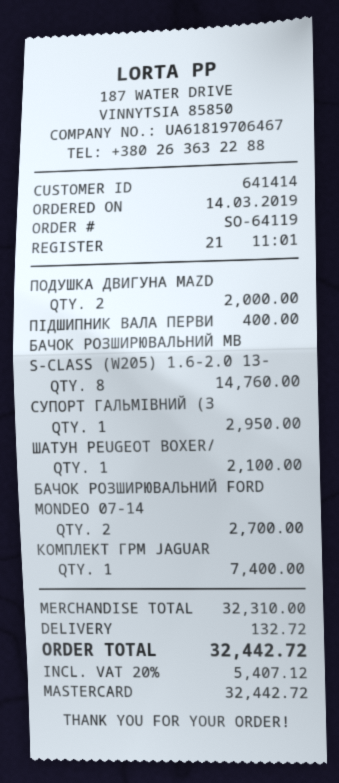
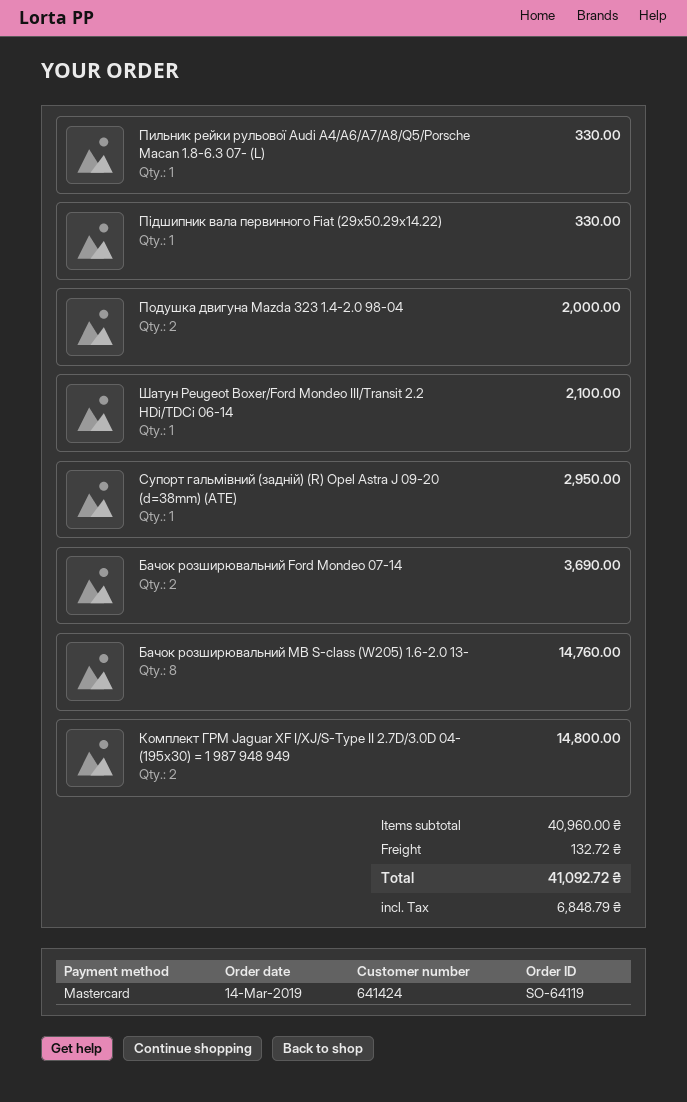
customer number: 641414 -> 641424
ПІДШИПНИК ВАЛА ПЕРВИ: 1 for 400.00 -> 1 for 330.00
БАЧОК РОЗШИРЮВАЛЬНИЙ FORD MONDEO 07-14: 2 for 2700.00 -> 2 for 3690.00
КОМПЛЕКТ ГРМ JAGUAR: 1 for 7400.00 -> 2 for 14800.00
Пильник рейки рульової Audi A4/A6/A7/A8/Q5/Porsche Macan 1.8-6.3 07- (L): none -> 1 for 330.00
subtotal: 32310.00 -> 40960.00
tax: 5407.12 -> 6848.79
total: 32442.72 -> 41092.72

